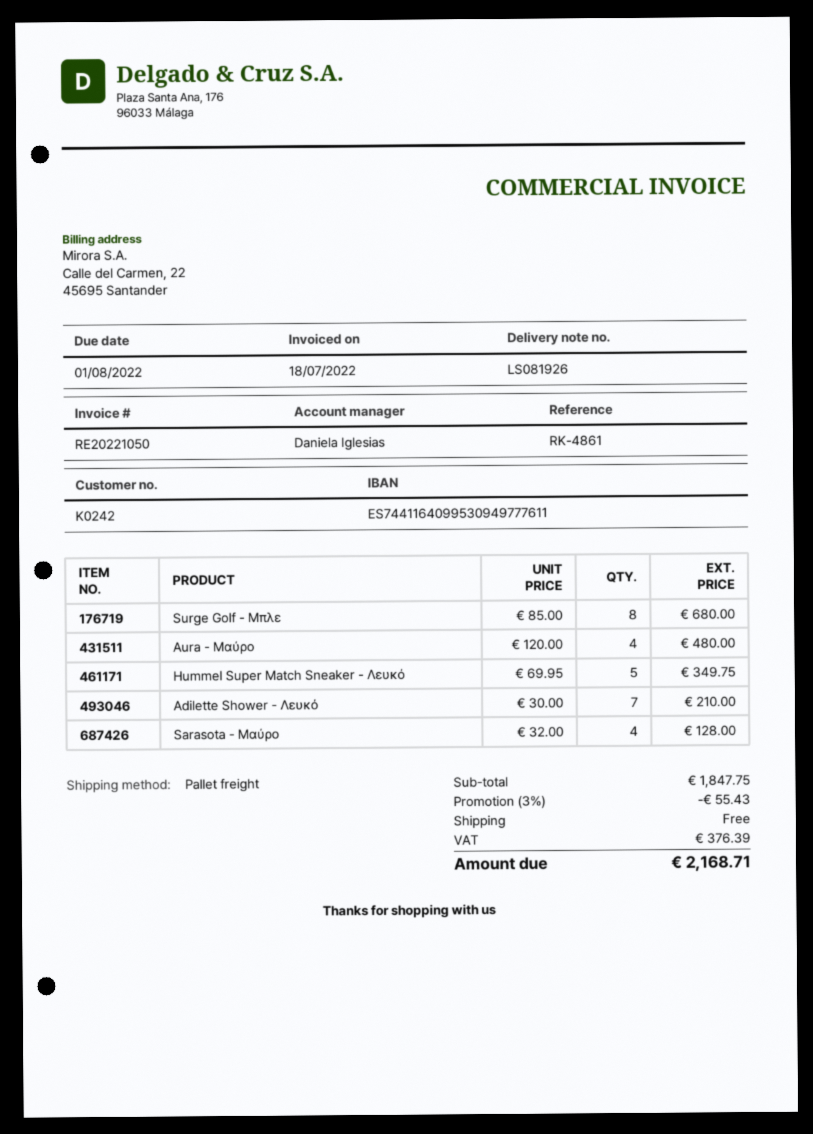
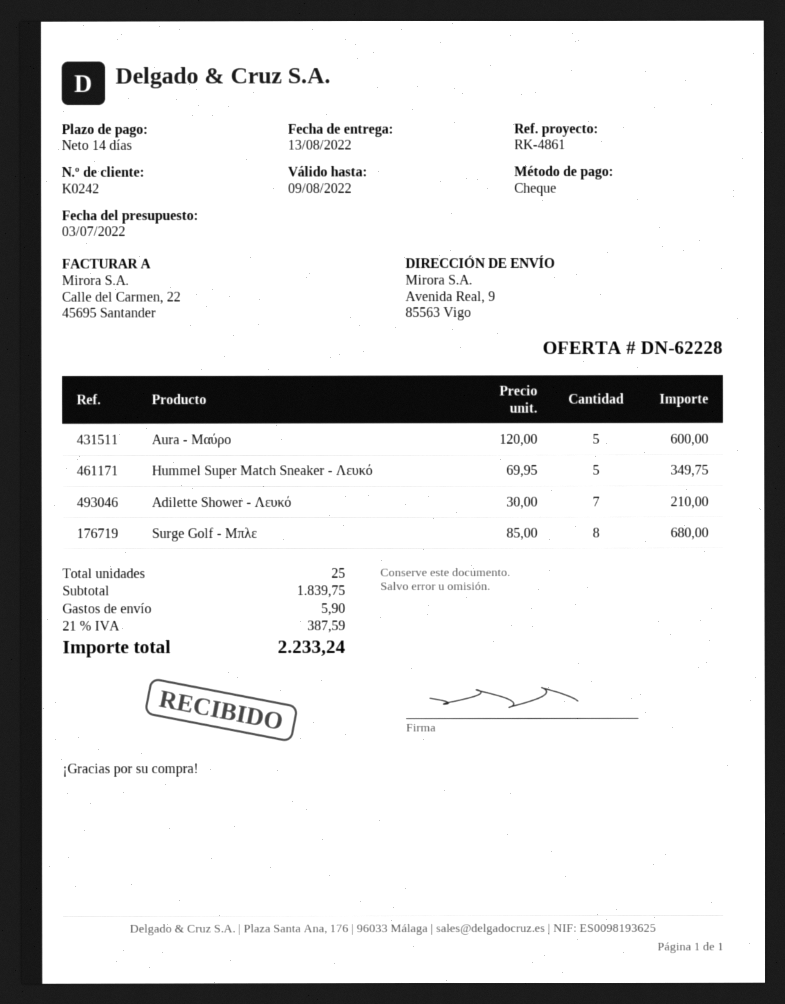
Aura - Μαύρο: 4 x 120.00 = 480.00 -> 5 x 120.00 = 600.00
Sarasota - Μαύρο: 4 x 32.00 = 128.00 -> none
subtotal: 1847.75 -> 1839.75
discount: 3% = 55.43 -> none
shipping: 0.00 -> 5.90
tax: 376.39 -> 387.59
total: 2168.71 -> 2233.24

